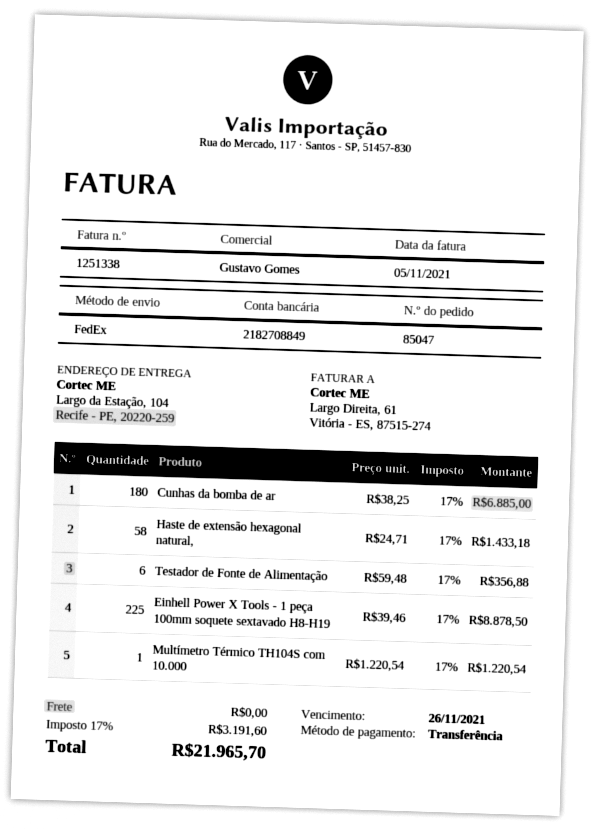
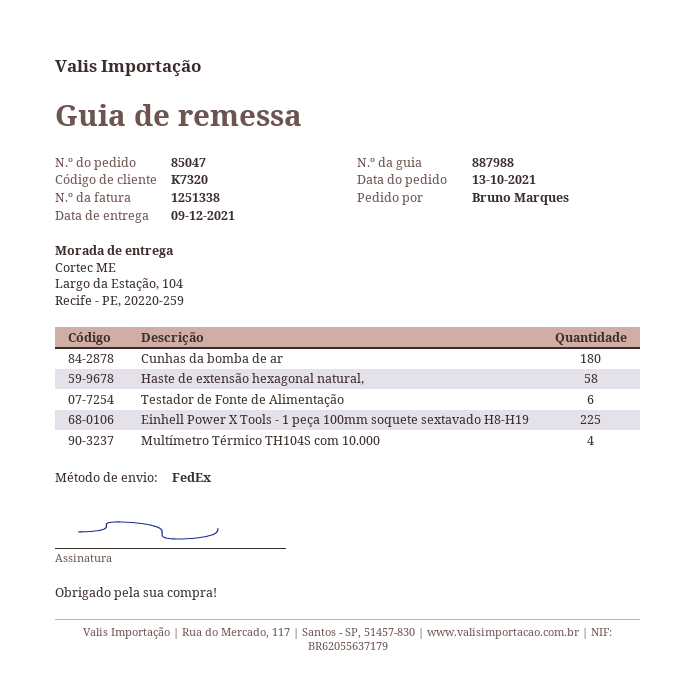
Multímetro Térmico TH104S com 10.000: 1 -> 4

